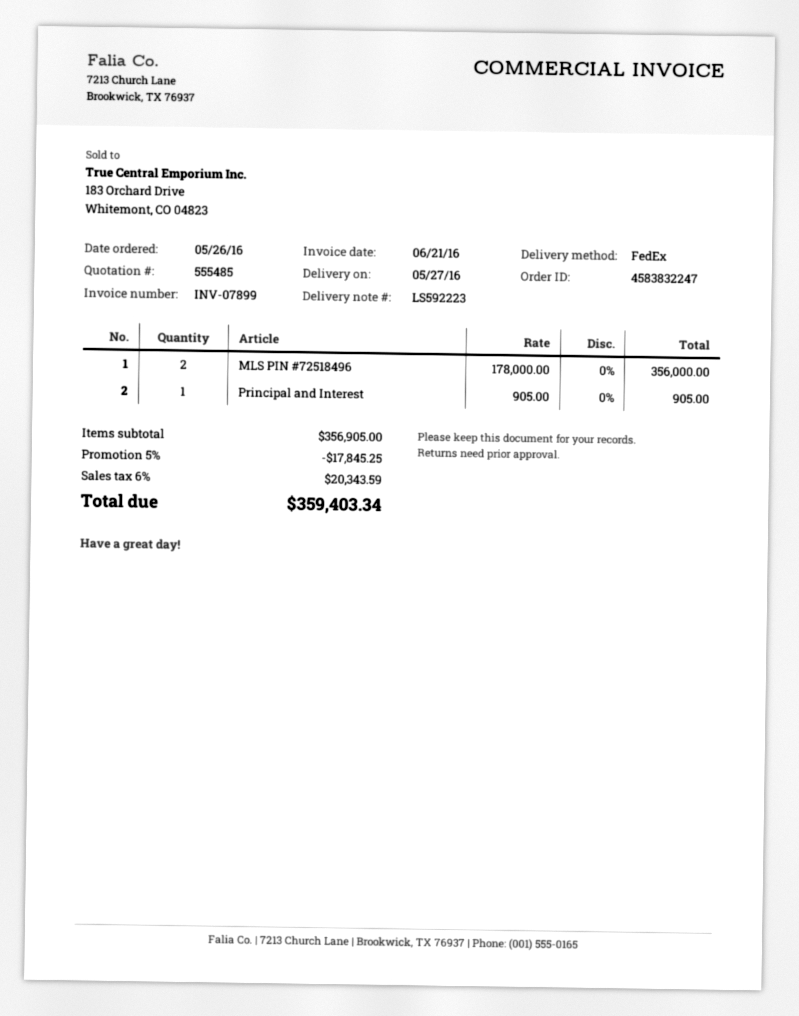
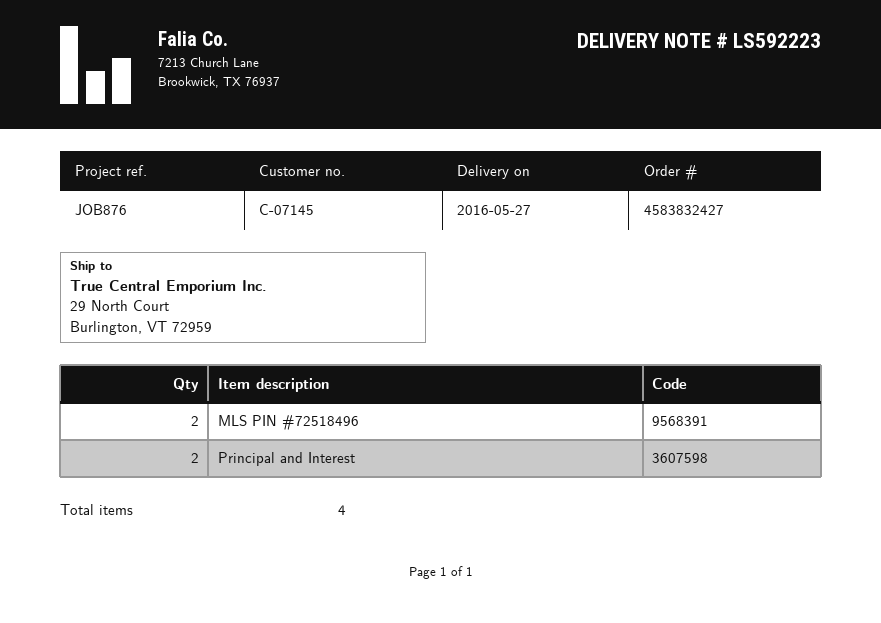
order number: 4583832247 -> 4583832427
Principal and Interest: 1 -> 2

